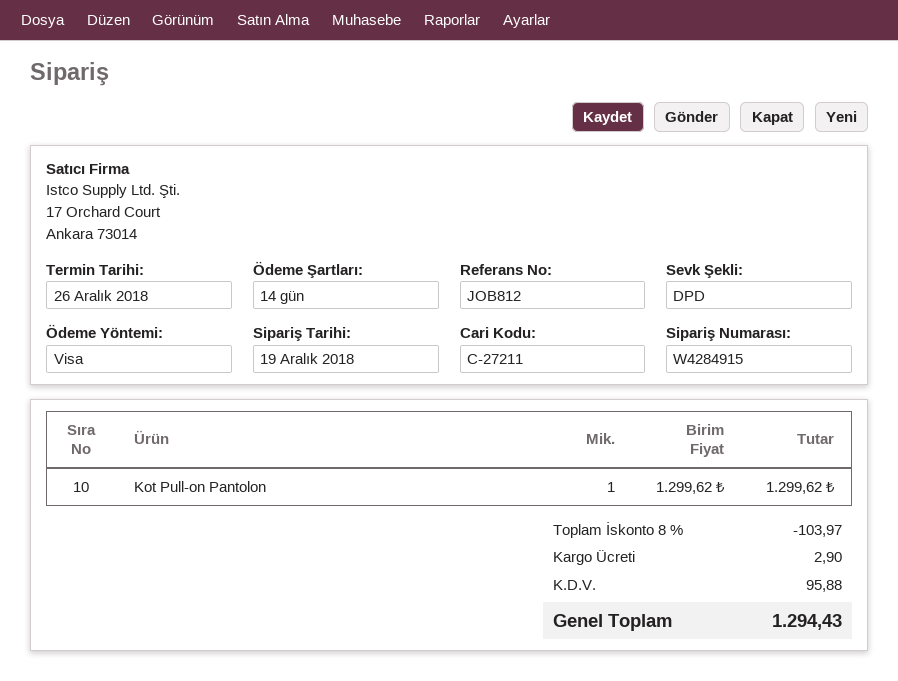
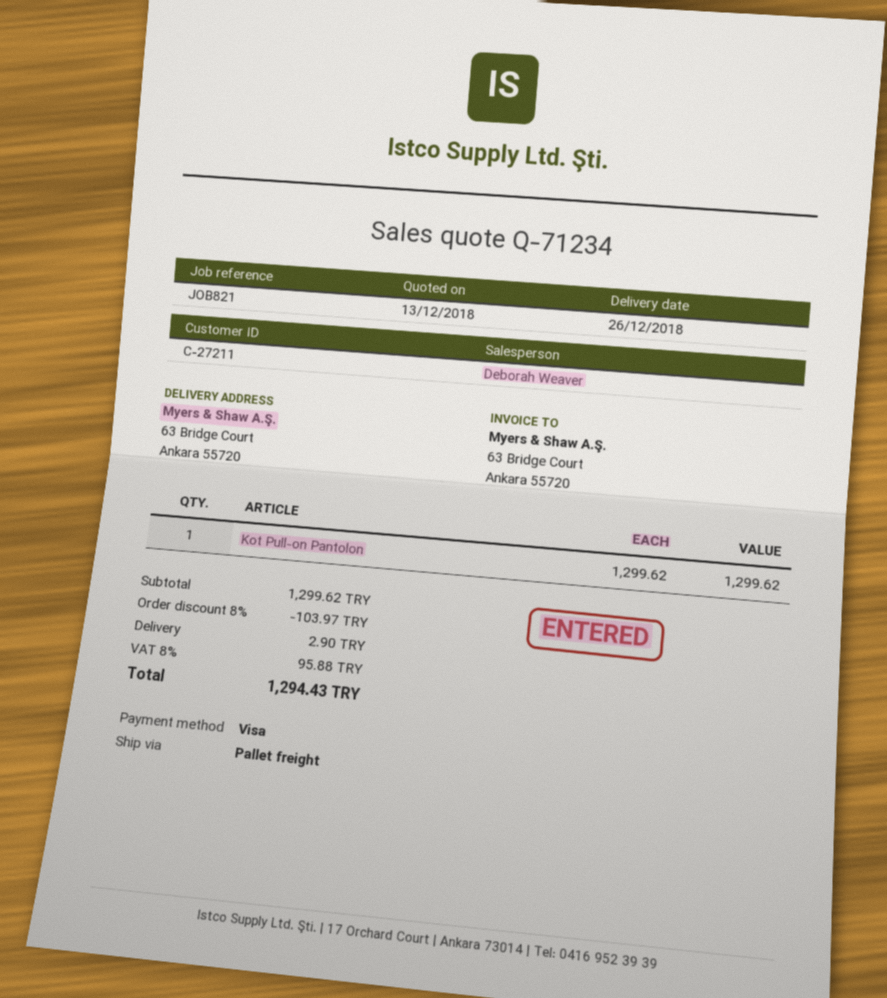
reference: JOB812 -> JOB821
shipping method: DPD -> pallet freight

